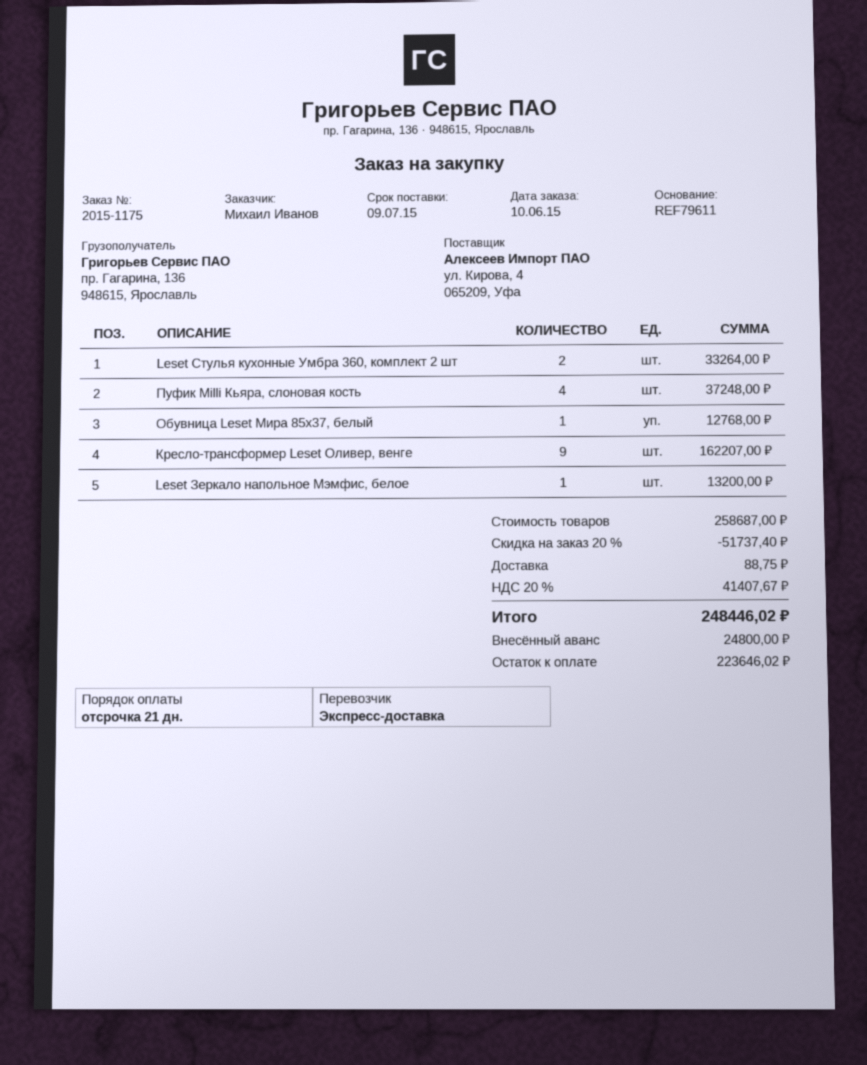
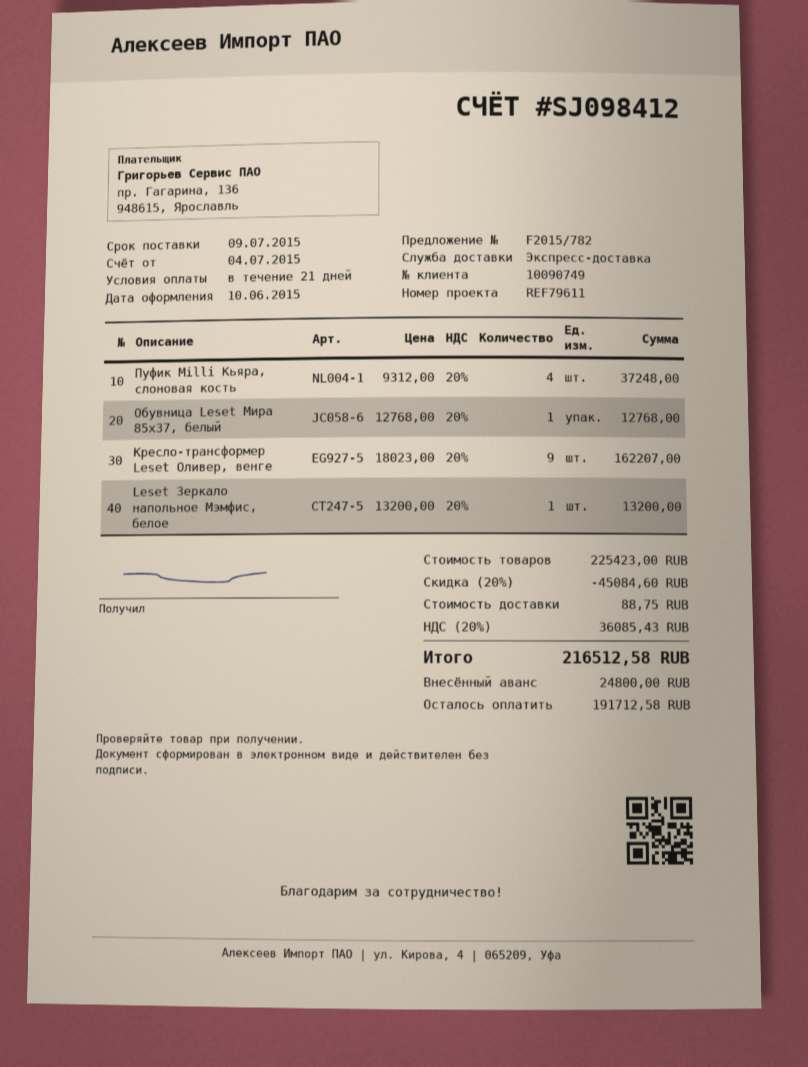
Leset Стулья кухонные Умбра 360, комплект 2 шт: 2 for 33264.00 -> none
subtotal: 258687.00 -> 225423.00
discount: 20% = 51737.40 -> 20% = 45084.60
tax: 20% = 41407.67 -> 20% = 36085.43
total: 248446.02 -> 216512.58
balance: 223646.02 -> 191712.58

